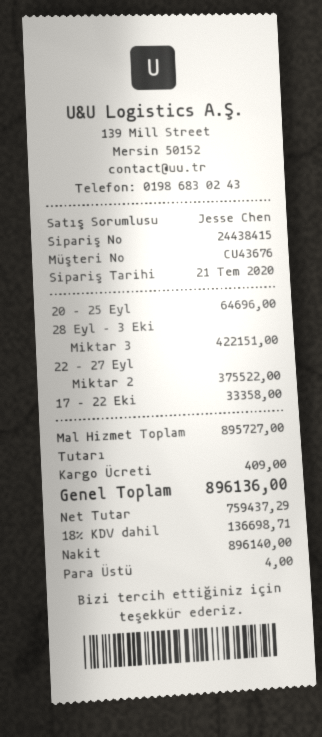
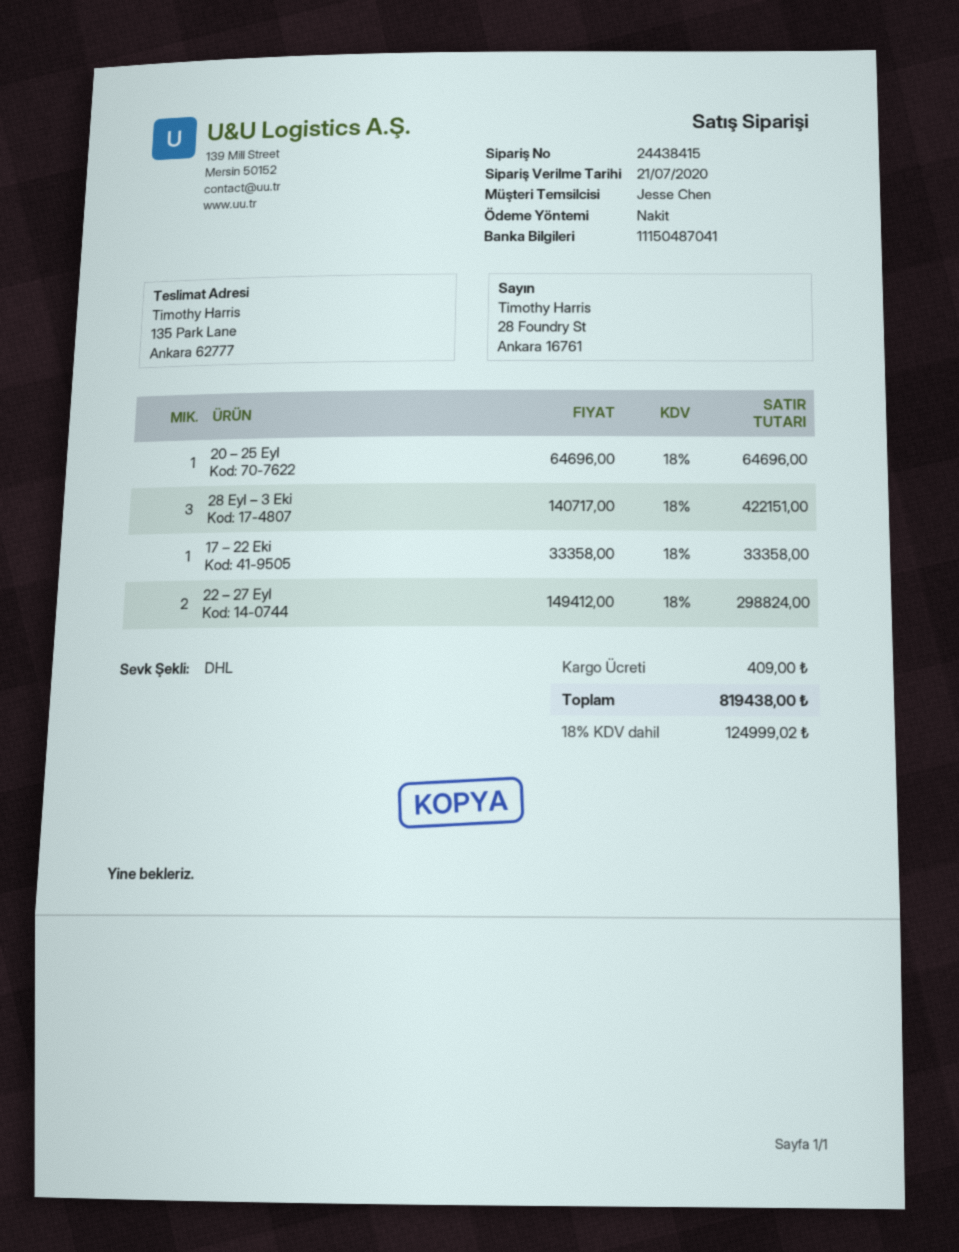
22 – 27 Eyl: 2 for 375522.00 -> 2 for 298824.00
tax: 18% = 136698.71 -> 18% = 124999.02
total: 896136.00 -> 819438.00

